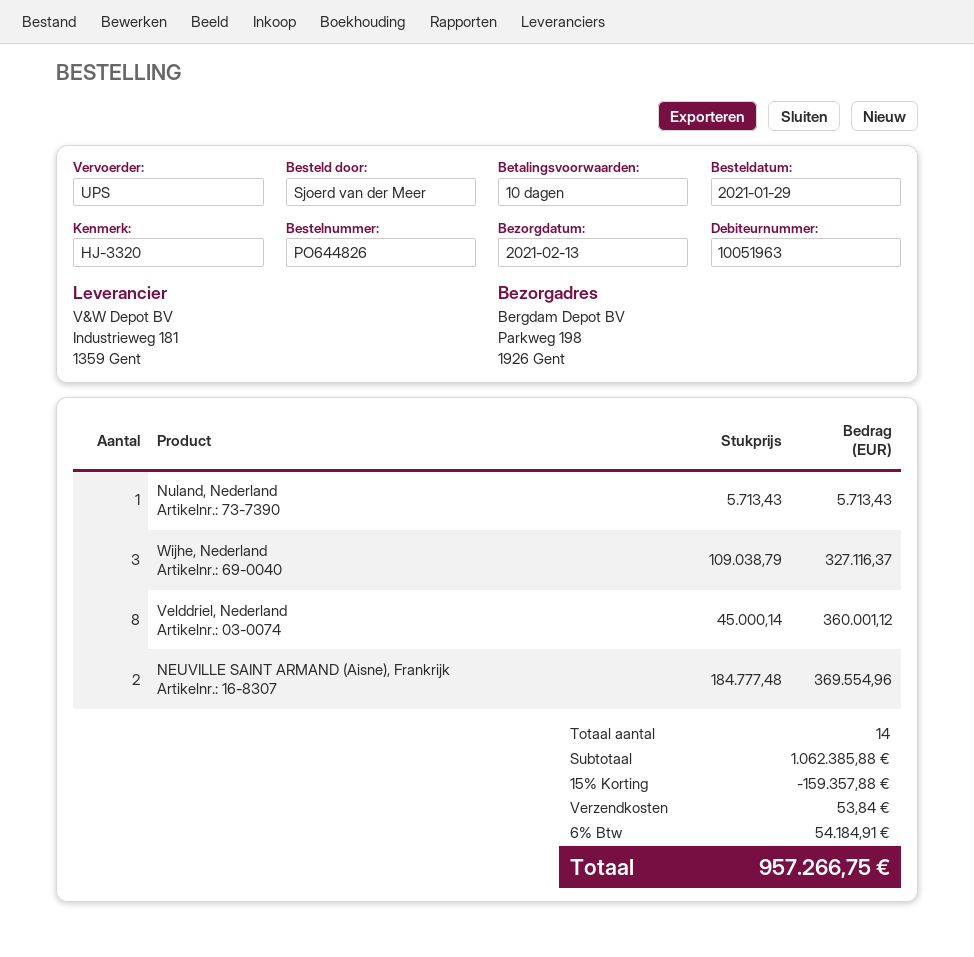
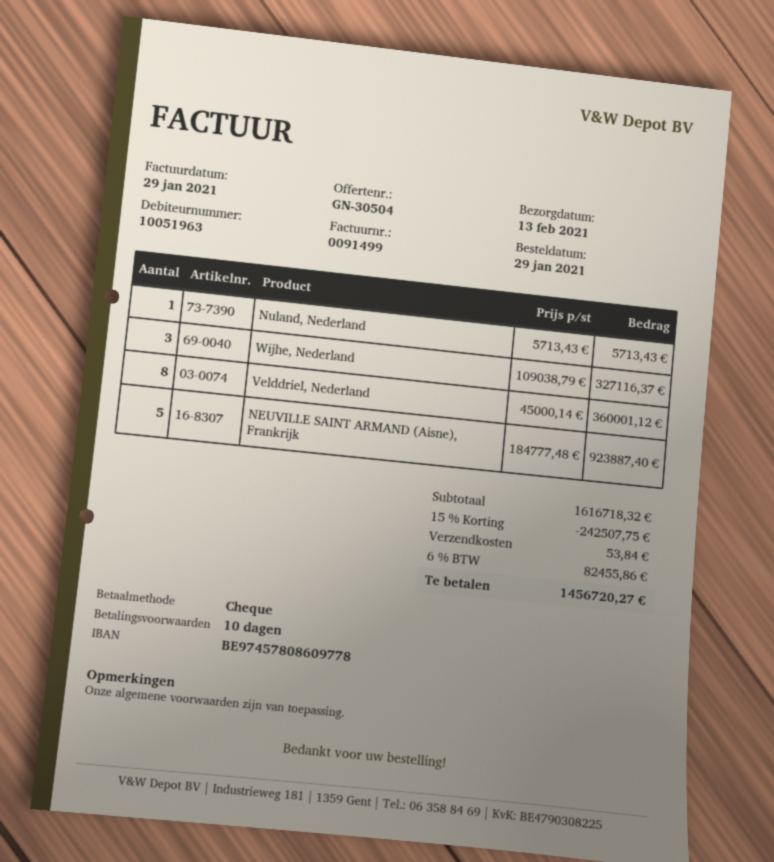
NEUVILLE SAINT ARMAND (Aisne), Frankrijk: 2 x 184777.48 = 369554.96 -> 5 x 184777.48 = 923887.40
subtotal: 1062385.88 -> 1616718.32
discount: 15% = 159357.88 -> 15% = 242507.75
tax: 6% = 54184.91 -> 6% = 82455.86
total: 957266.75 -> 1456720.27

